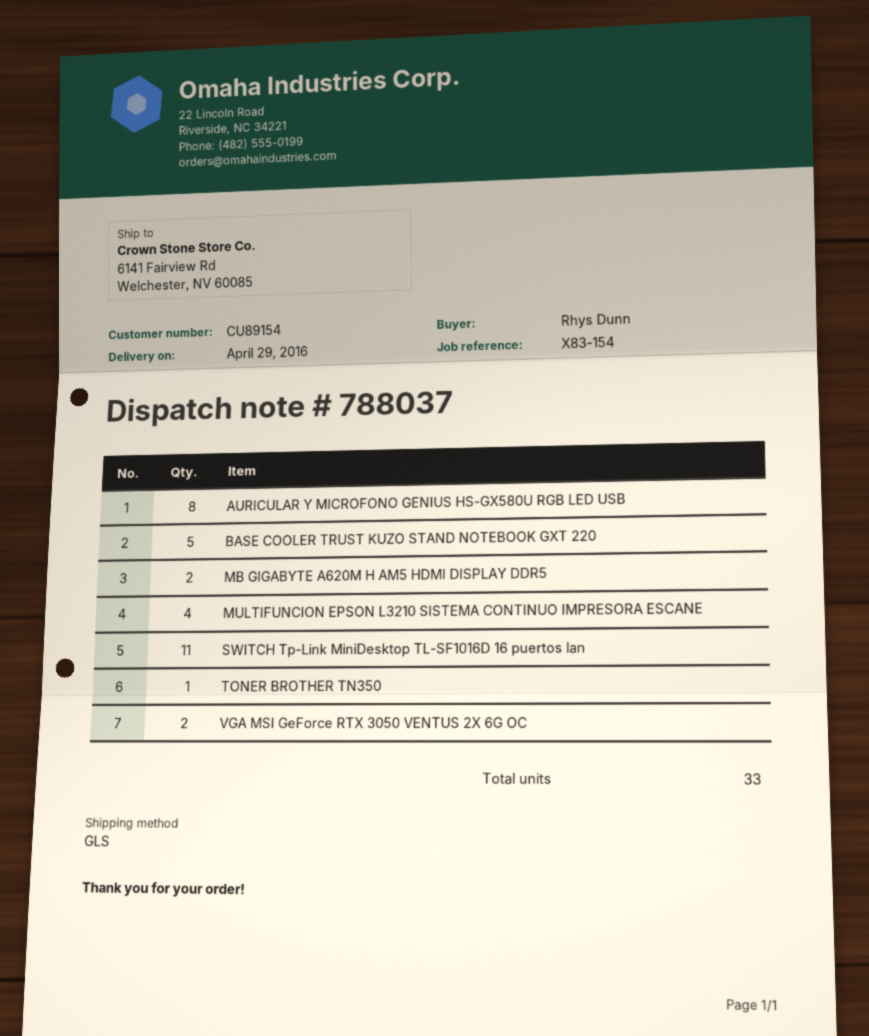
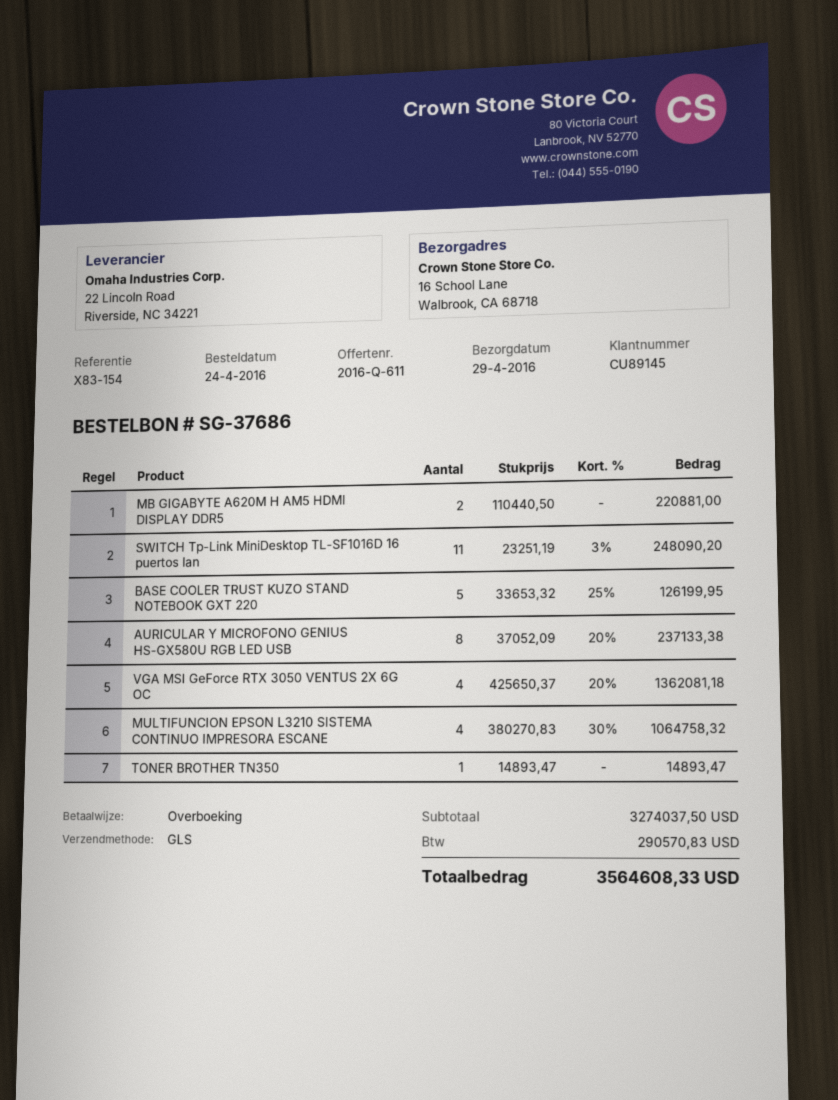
customer number: CU89154 -> CU89145
ship to: 6141 Fairview Rd, Welchester, NV 60085 -> 16 School Lane, Walbrook, CA 68718
VGA MSI GeForce RTX 3050 VENTUS 2X 6G OC: 2 -> 4

